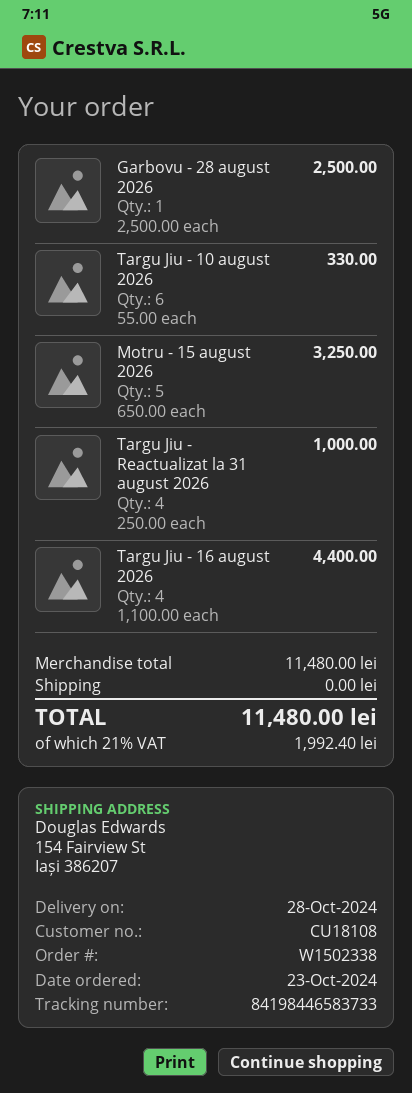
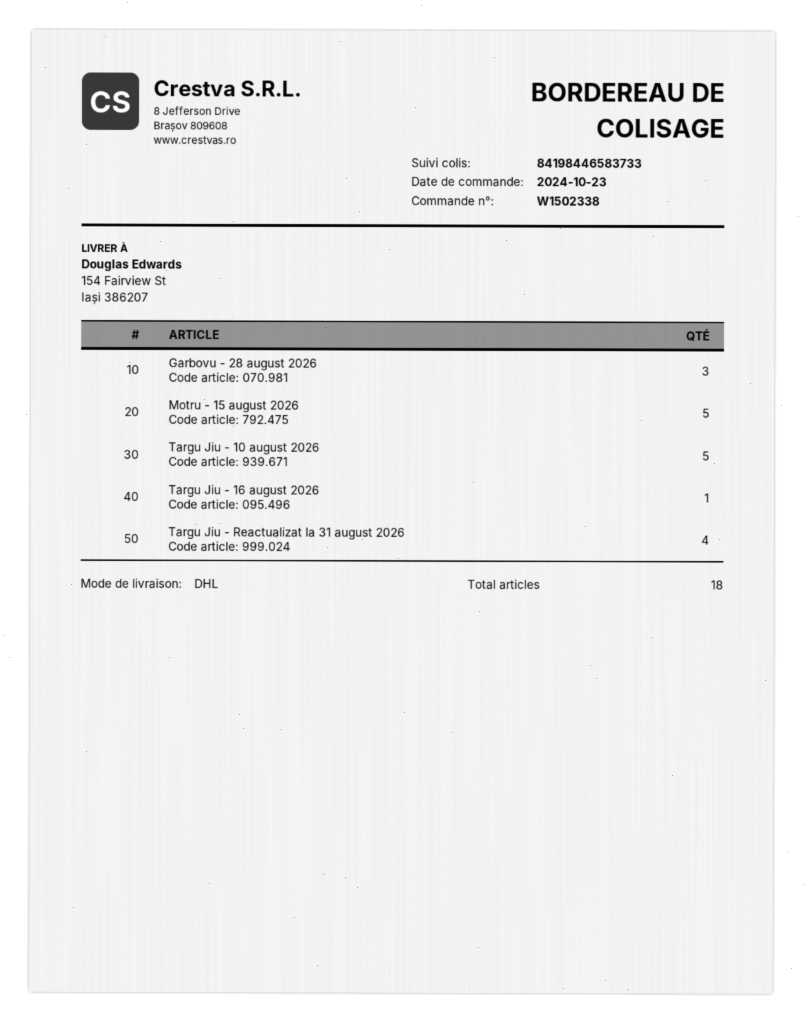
Garbovu - 28 august 2026: 1 -> 3
Targu Jiu - 10 august 2026: 6 -> 5
Targu Jiu - 16 august 2026: 4 -> 1

